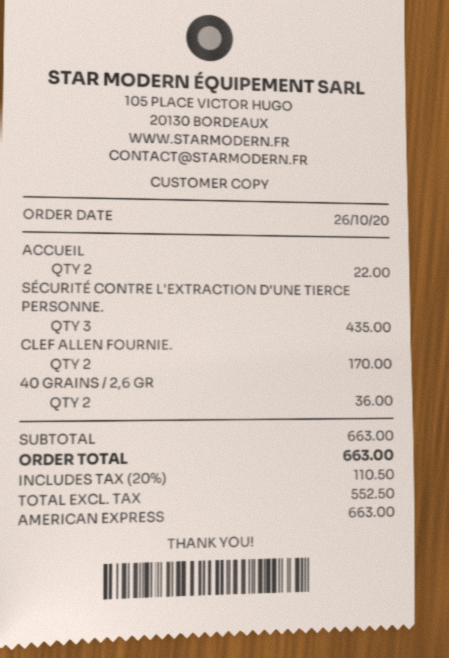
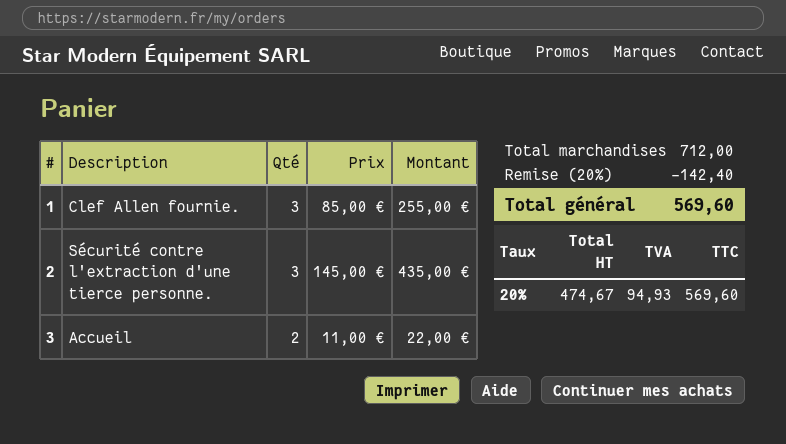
CLEF ALLEN FOURNIE.: 2 for 170.00 -> 3 for 255.00
40 GRAINS / 2,6 GR: 2 for 36.00 -> none
subtotal: 663.00 -> 712.00
discount: none -> 20% = 142.40
net: 552.50 -> 474.67
tax: 20% = 110.50 -> 20% = 94.93
total: 663.00 -> 569.60

